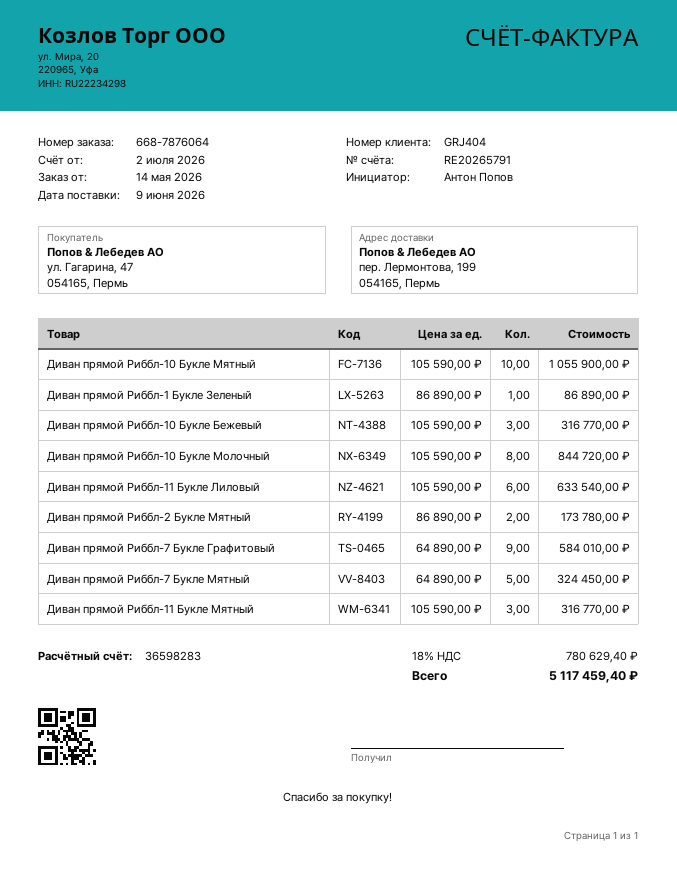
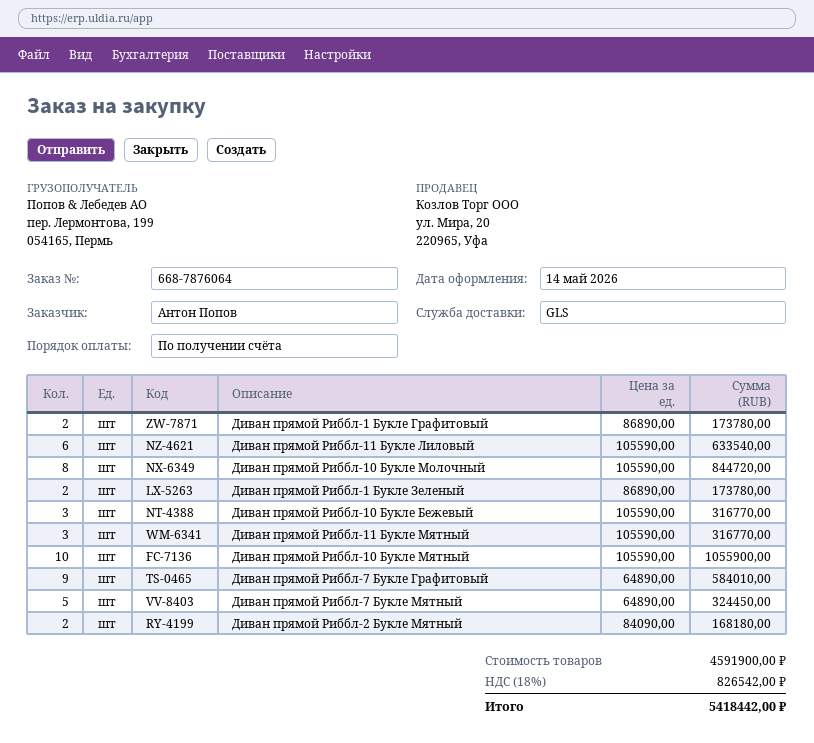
Диван прямой Риббл-1 Букле Зеленый: 1 x 86890.00 = 86890.00 -> 2 x 86890.00 = 173780.00
Диван прямой Риббл-2 Букле Мятный: 2 x 86890.00 = 173780.00 -> 2 x 84090.00 = 168180.00
Диван прямой Риббл-1 Букле Графитовый: none -> 2 x 86890.00 = 173780.00
tax: 18% = 780629.40 -> 18% = 826542.00
total: 5117459.40 -> 5418442.00

